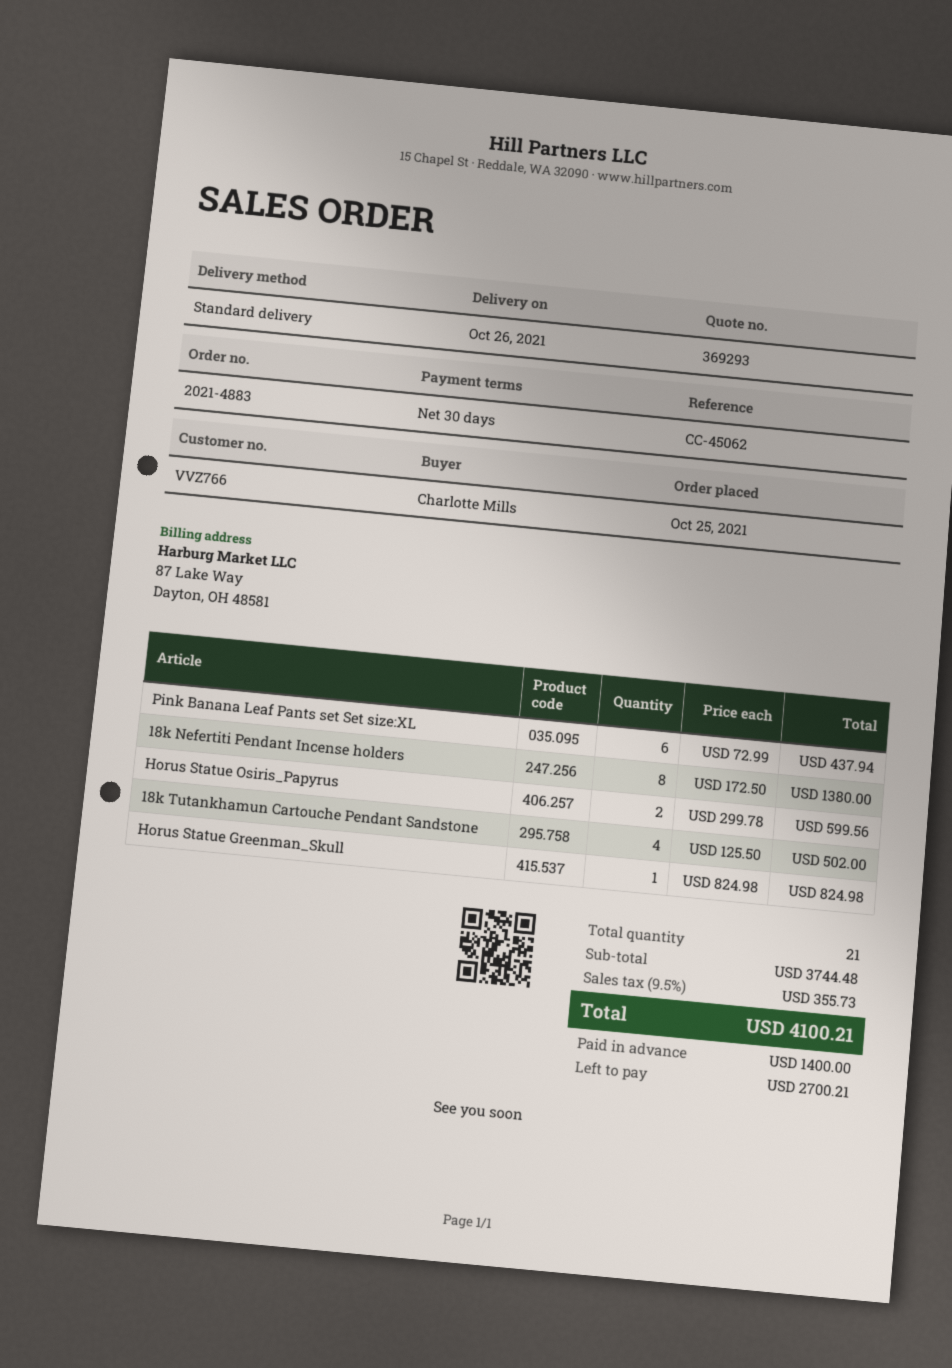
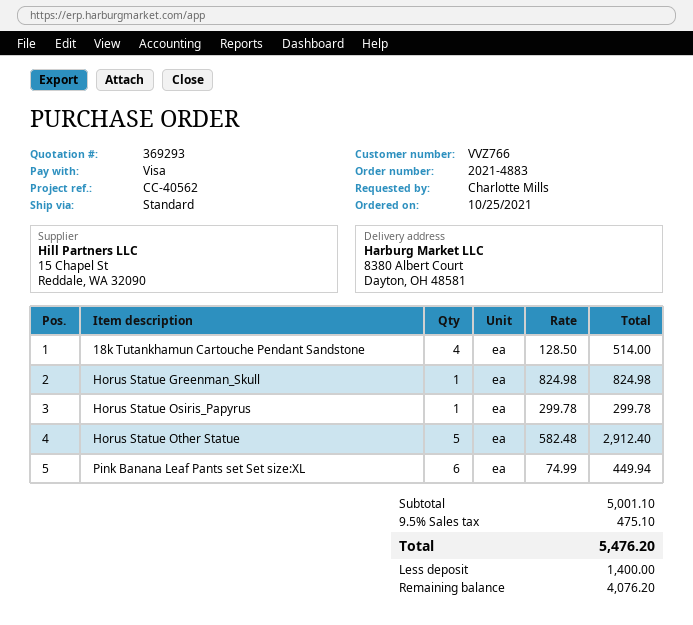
reference: CC-45062 -> CC-40562
Pink Banana Leaf Pants set Set size:XL: 6 x 72.99 = 437.94 -> 6 x 74.99 = 449.94
18k Nefertiti Pendant Incense holders: 8 x 172.50 = 1380.00 -> none
Horus Statue Osiris_Papyrus: 2 x 299.78 = 599.56 -> 1 x 299.78 = 299.78
18k Tutankhamun Cartouche Pendant Sandstone: 4 x 125.50 = 502.00 -> 4 x 128.50 = 514.00
Horus Statue Other Statue: none -> 5 x 582.48 = 2912.40
subtotal: 3744.48 -> 5001.10
tax: 9.5% = 355.73 -> 9.5% = 475.10
total: 4100.21 -> 5476.20
balance: 2700.21 -> 4076.20

